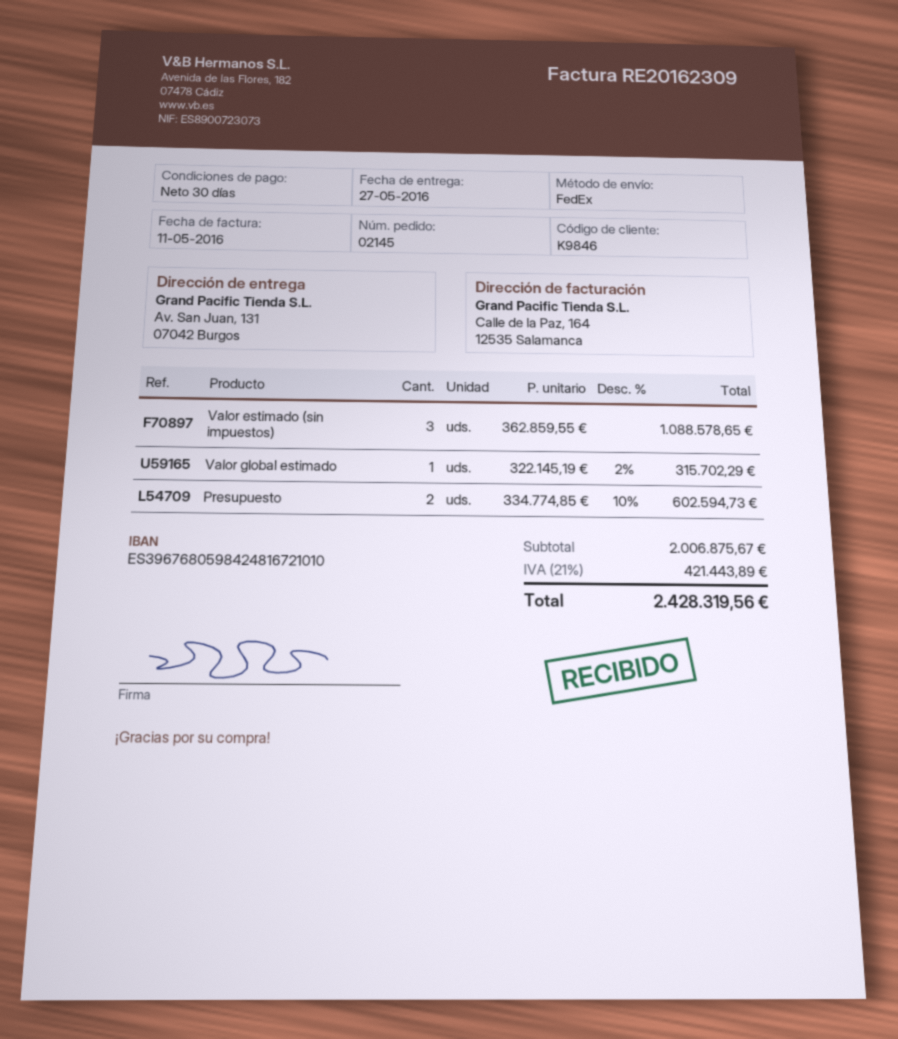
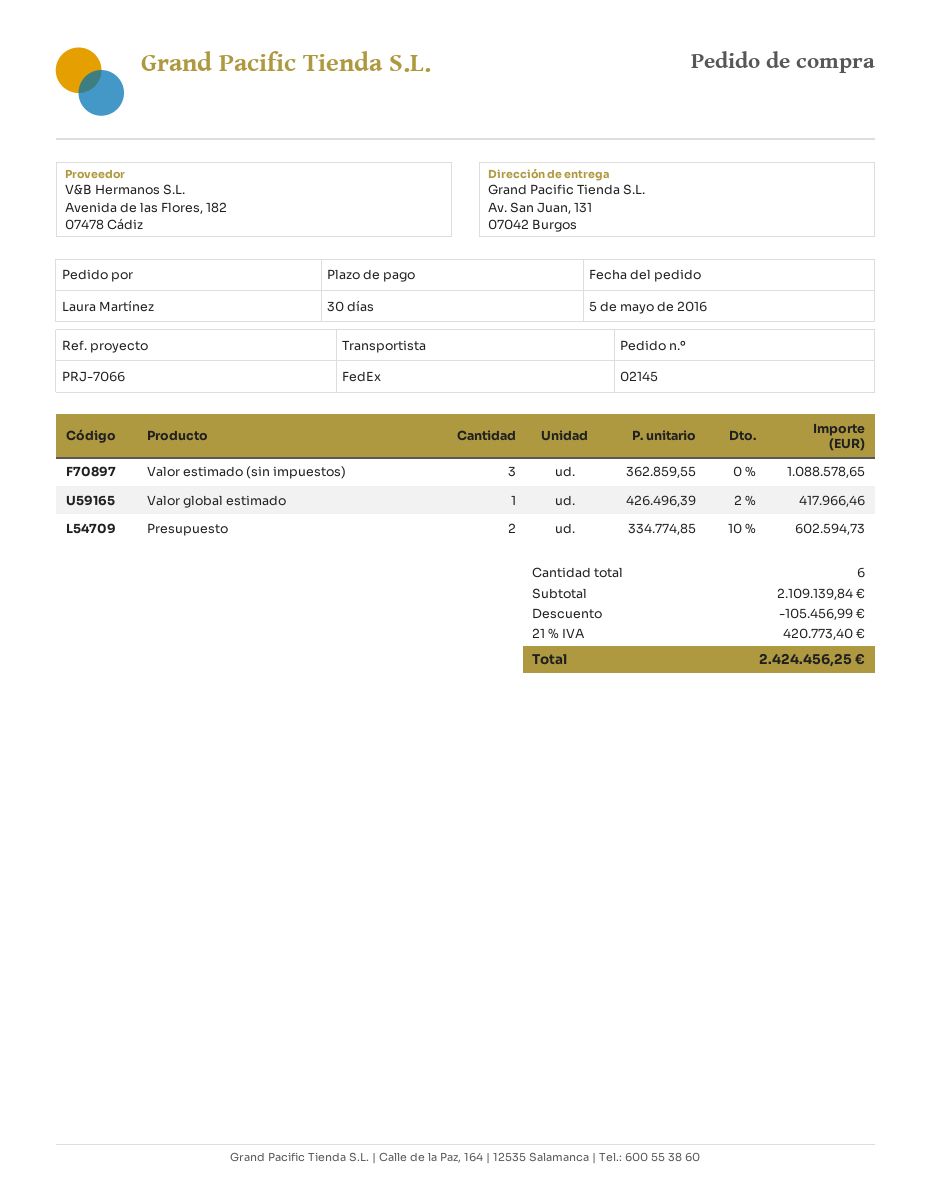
Valor global estimado: 1 x 322145.19 - 2% = 315702.29 -> 1 x 426496.39 - 2% = 417966.46
subtotal: 2006875.67 -> 2109139.84
discount: none -> 105456.99
tax: 21% = 421443.89 -> 21% = 420773.40
total: 2428319.56 -> 2424456.25

